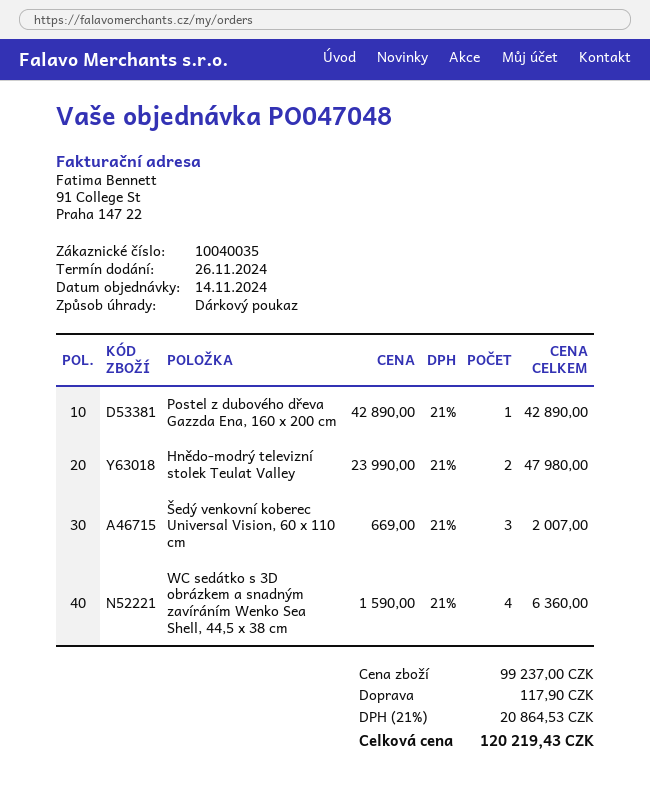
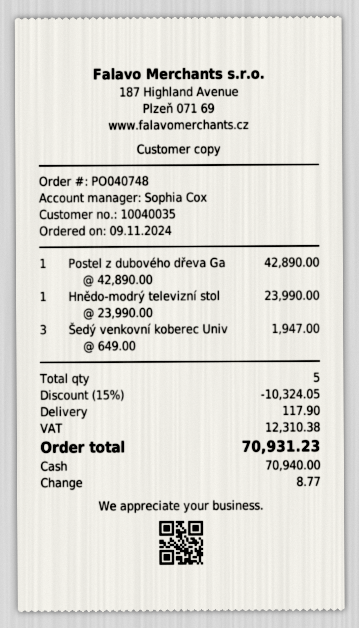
order number: PO047048 -> PO040748
order date: 2024-11-14 -> 2024-11-09
payment method: gift card -> cash
Hnědo-modrý televizní stolek Teulat Valley: 2 x 23990.00 = 47980.00 -> 1 x 23990.00 = 23990.00
Šedý venkovní koberec Universal Vision, 60 x 110 cm: 3 x 669.00 = 2007.00 -> 3 x 649.00 = 1947.00
WC sedátko s 3D obrázkem a snadným zavíráním Wenko Sea Shell, 44,5 x 38 cm: 4 x 1590.00 = 6360.00 -> none
discount: none -> 15% = 10324.05
tax: 20864.53 -> 12310.38
total: 120219.43 -> 70931.23

